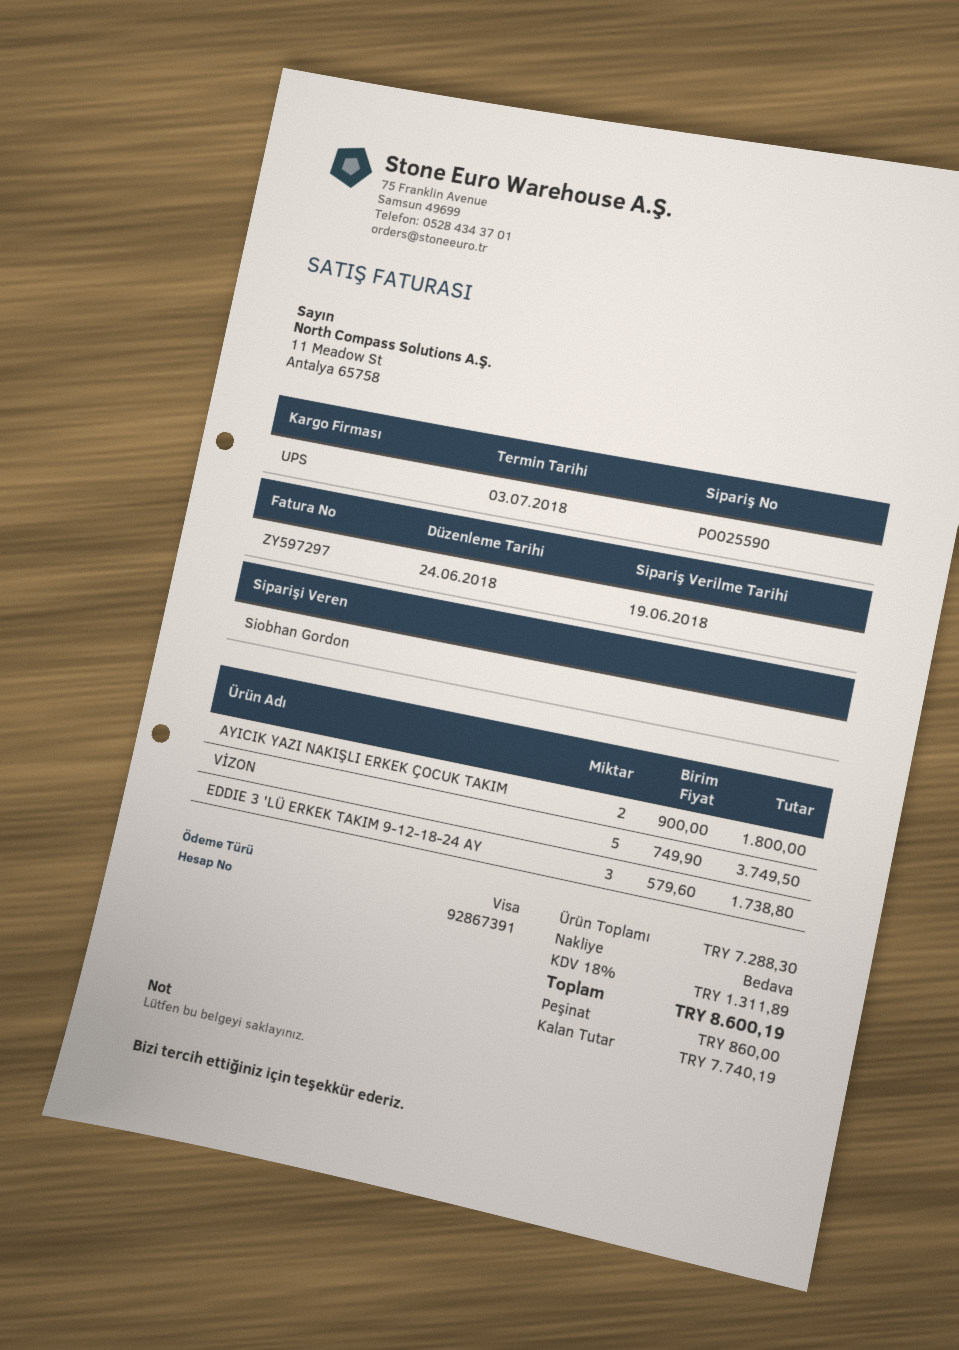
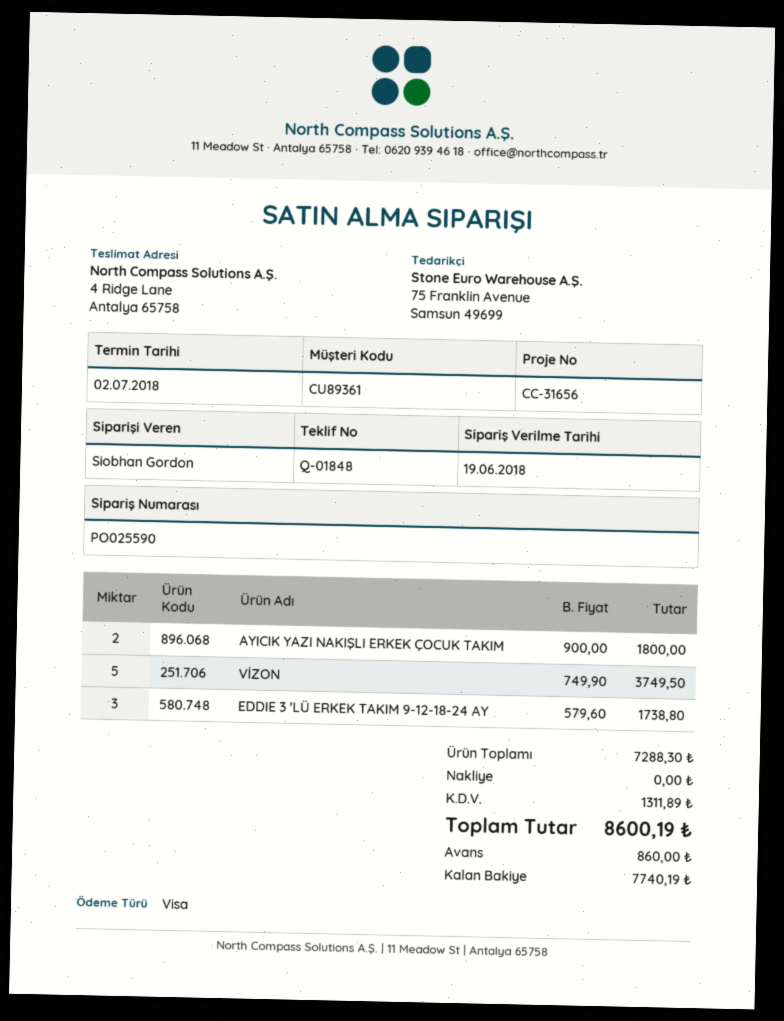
delivery date: 2018-07-03 -> 2018-07-02

